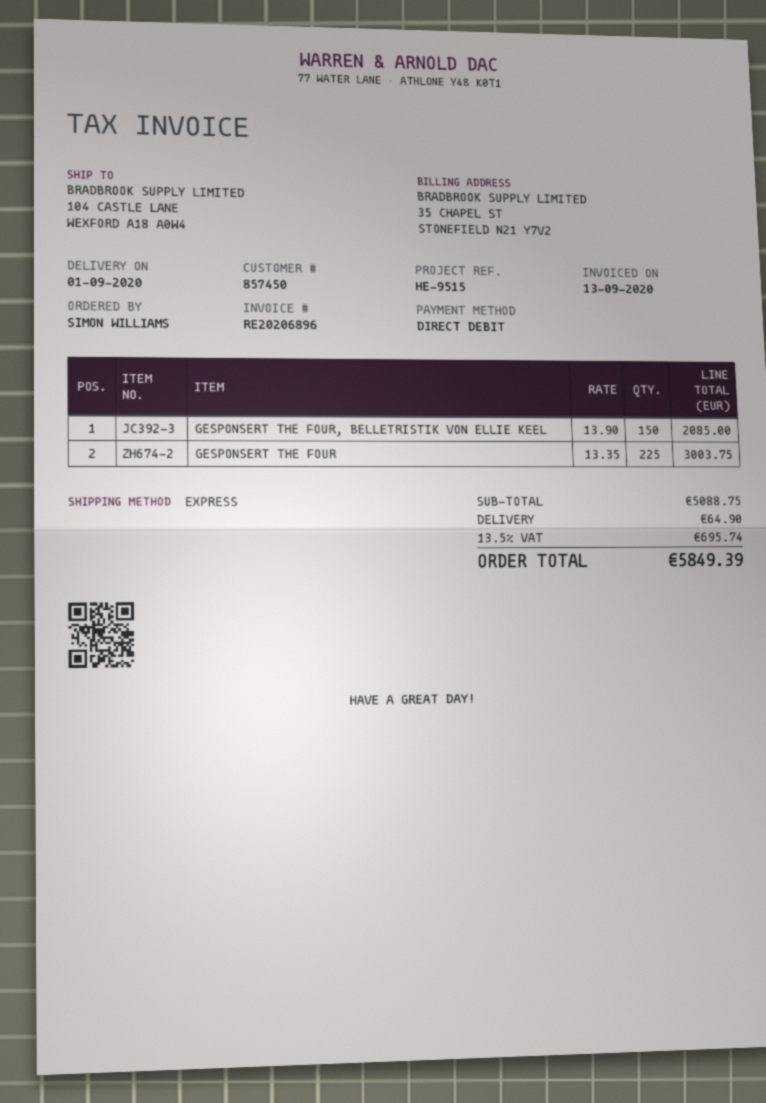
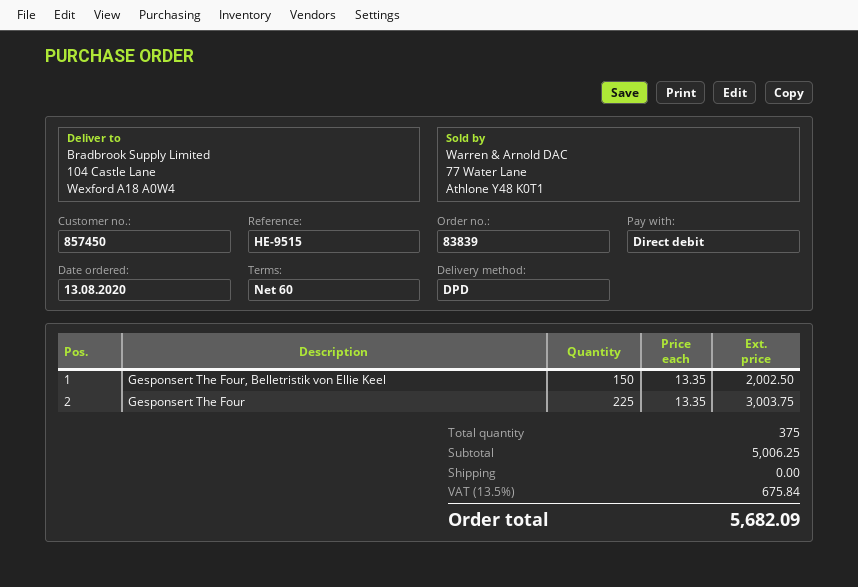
shipping method: express -> DPD
GESPONSERT THE FOUR, BELLETRISTIK VON ELLIE KEEL: 150 x 13.90 = 2085.00 -> 150 x 13.35 = 2002.50
subtotal: 5088.75 -> 5006.25
shipping: 64.90 -> 0.00
tax: 13.5% = 695.74 -> 13.5% = 675.84
total: 5849.39 -> 5682.09

